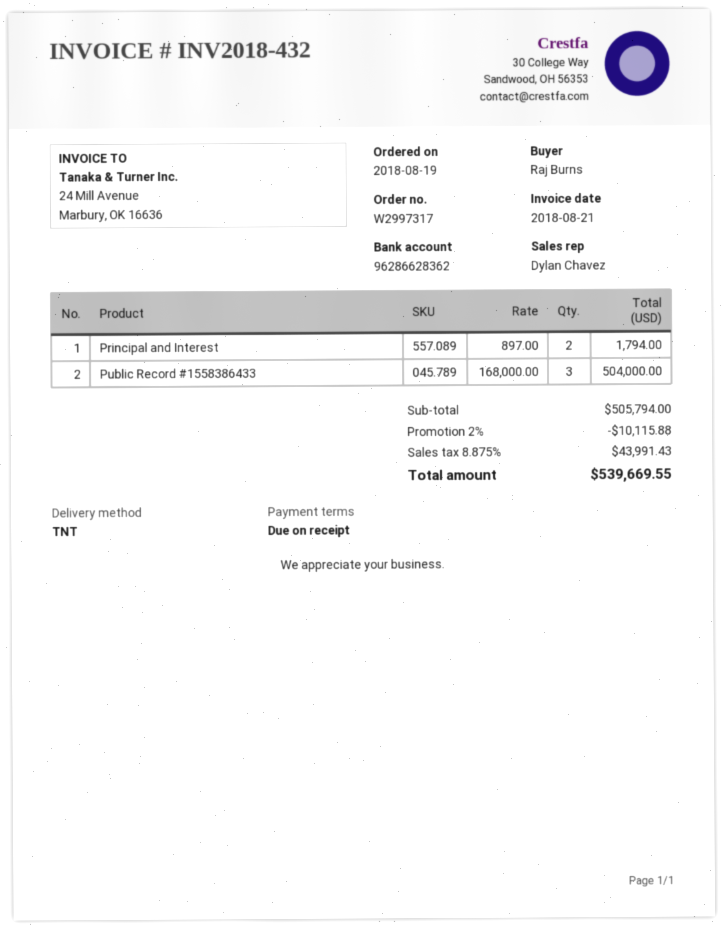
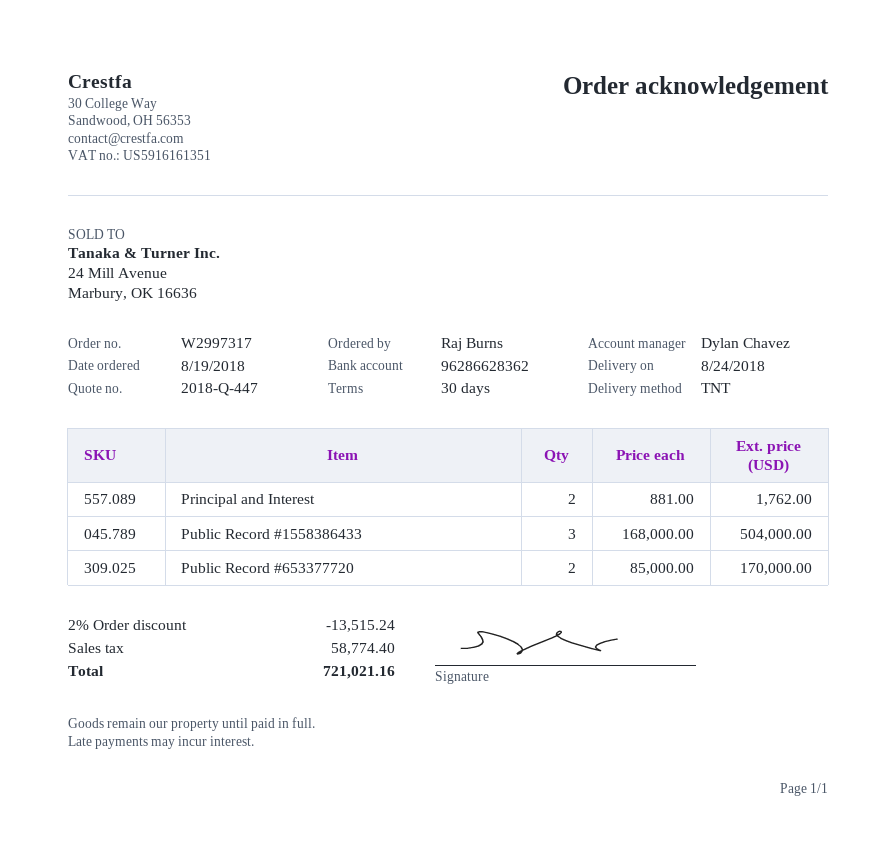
payment terms: on receipt -> 30 days
Principal and Interest: 2 x 897.00 = 1794.00 -> 2 x 881.00 = 1762.00
Public Record #653377720: none -> 2 x 85000.00 = 170000.00
discount: 2% = 10115.88 -> 2% = 13515.24
tax: 43991.43 -> 58774.40
total: 539669.55 -> 721021.16

